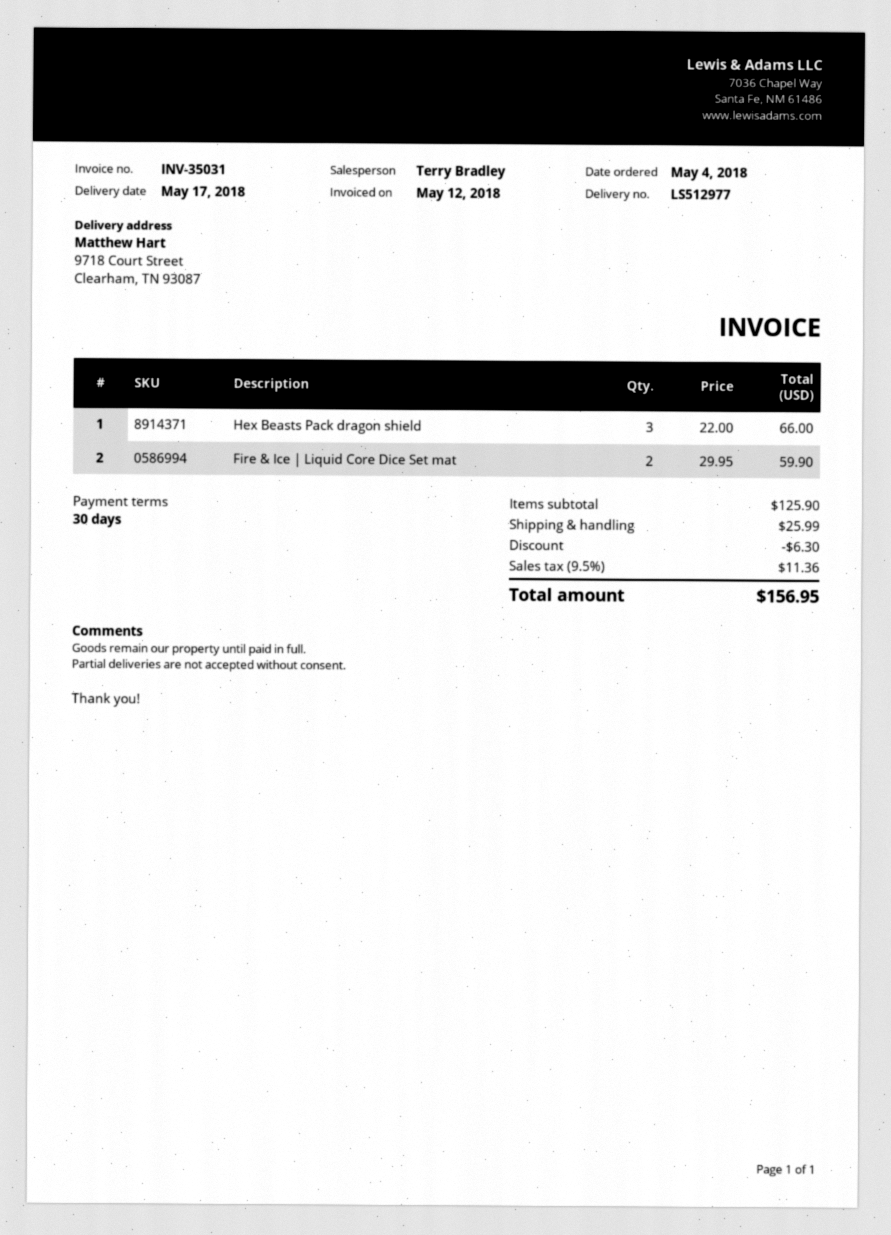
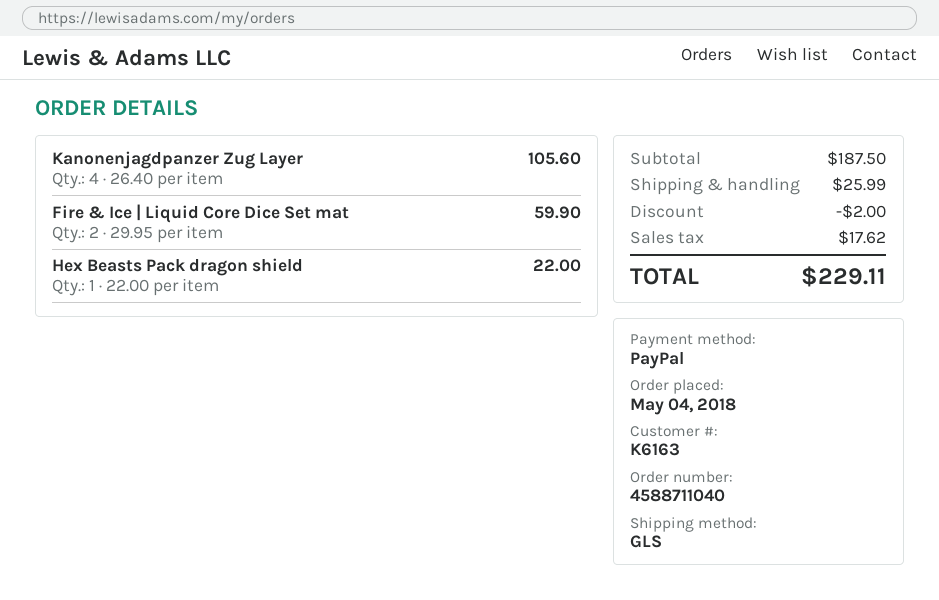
Hex Beasts Pack dragon shield: 3 x 22.00 = 66.00 -> 1 x 22.00 = 22.00
Kanonenjagdpanzer Zug Layer: none -> 4 x 26.40 = 105.60
subtotal: 125.90 -> 187.50
discount: 6.30 -> 2.00
tax: 11.36 -> 17.62
total: 156.95 -> 229.11

